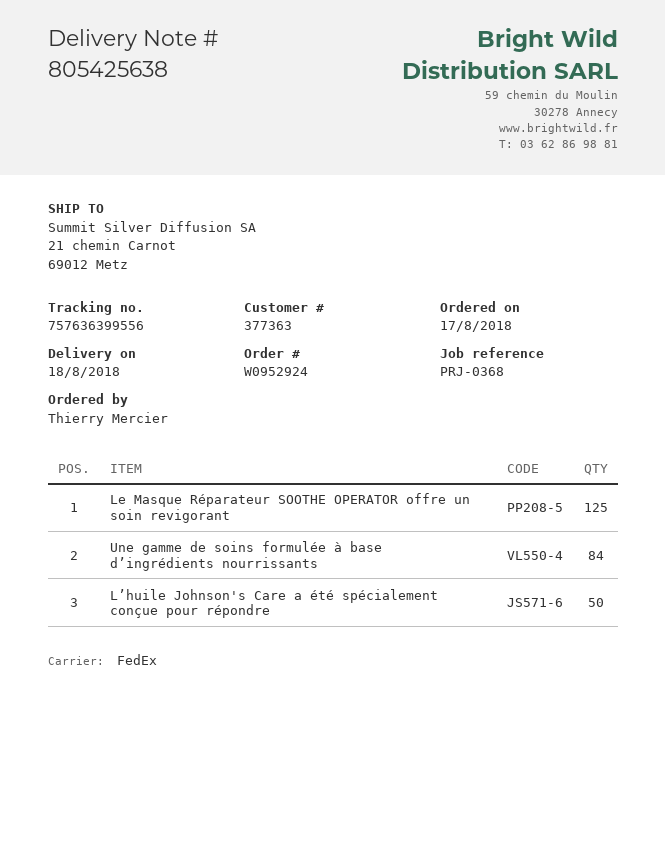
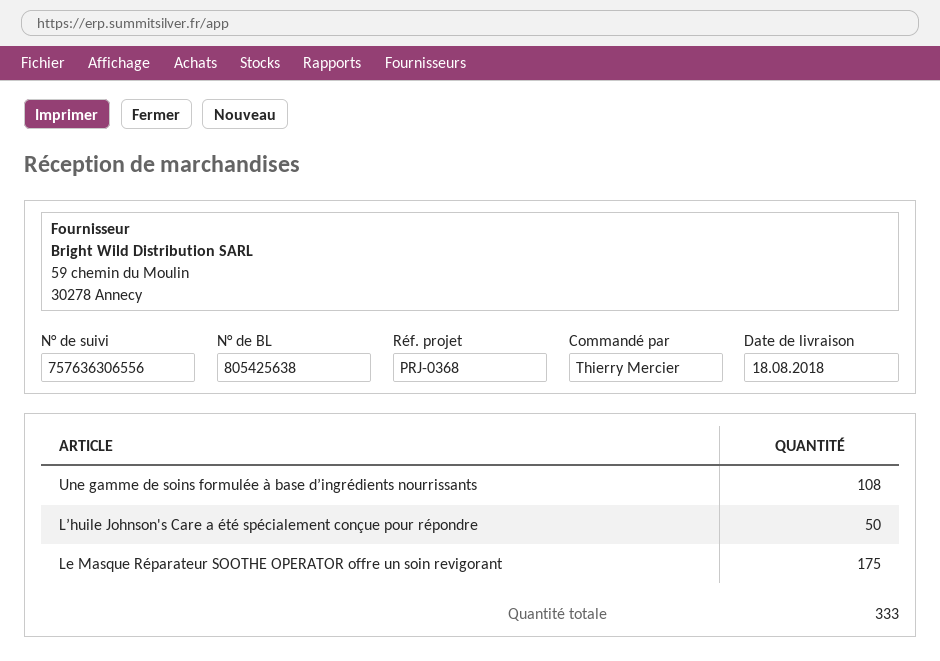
tracking number: 757636399556 -> 757636306556
Le Masque Réparateur SOOTHE OPERATOR offre un soin revigorant: 125 -> 175
Une gamme de soins formulée à base d’ingrédients nourrissants: 84 -> 108

